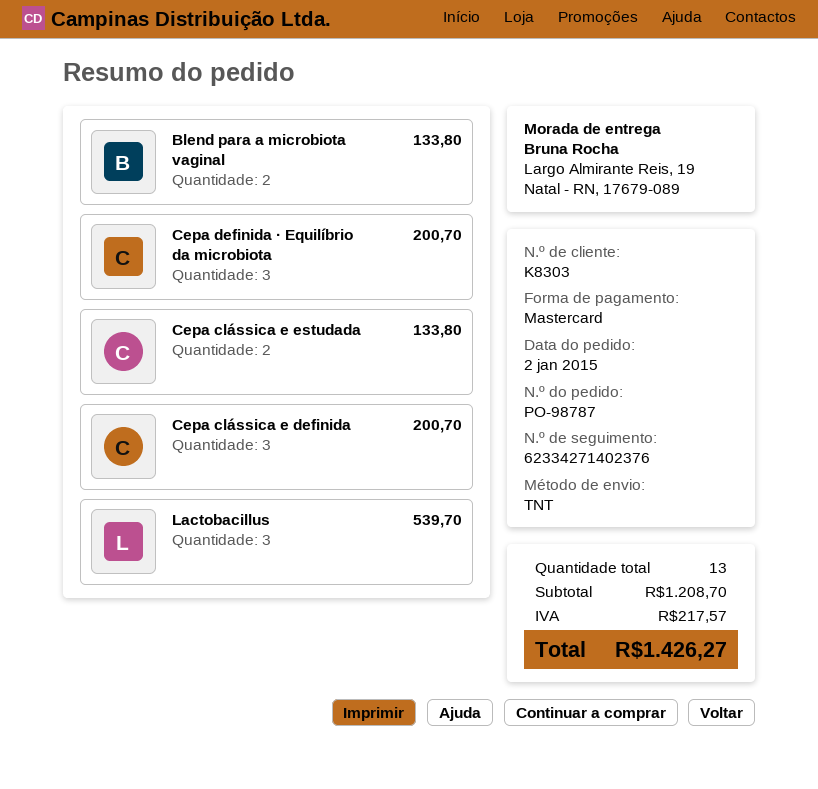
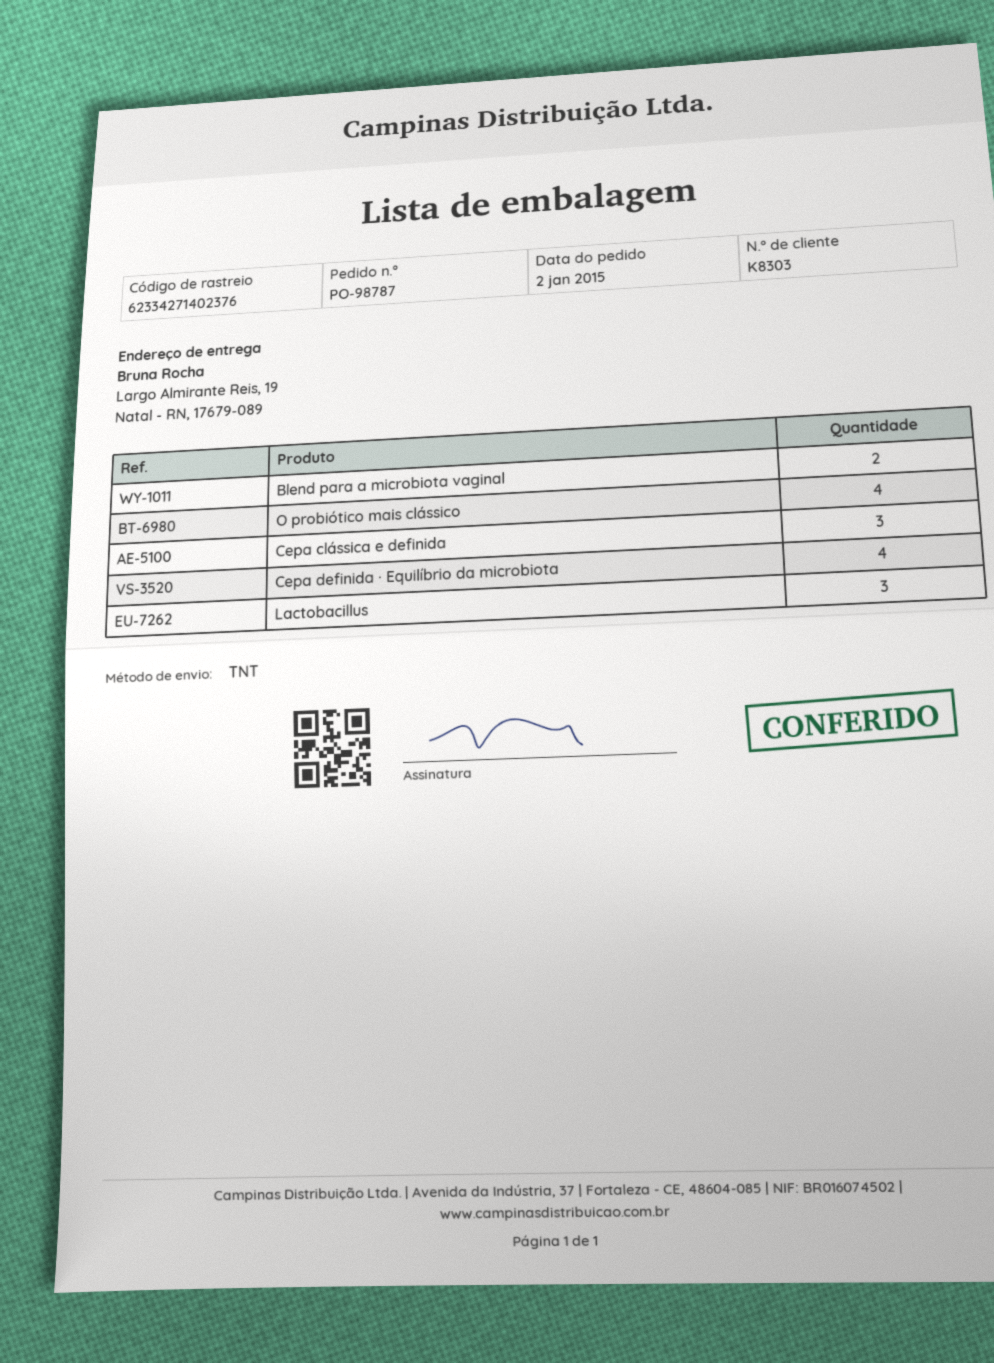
Cepa definida · Equilíbrio da microbiota: 3 -> 4
Cepa clássica e estudada: 2 -> none
O probiótico mais clássico: none -> 4

